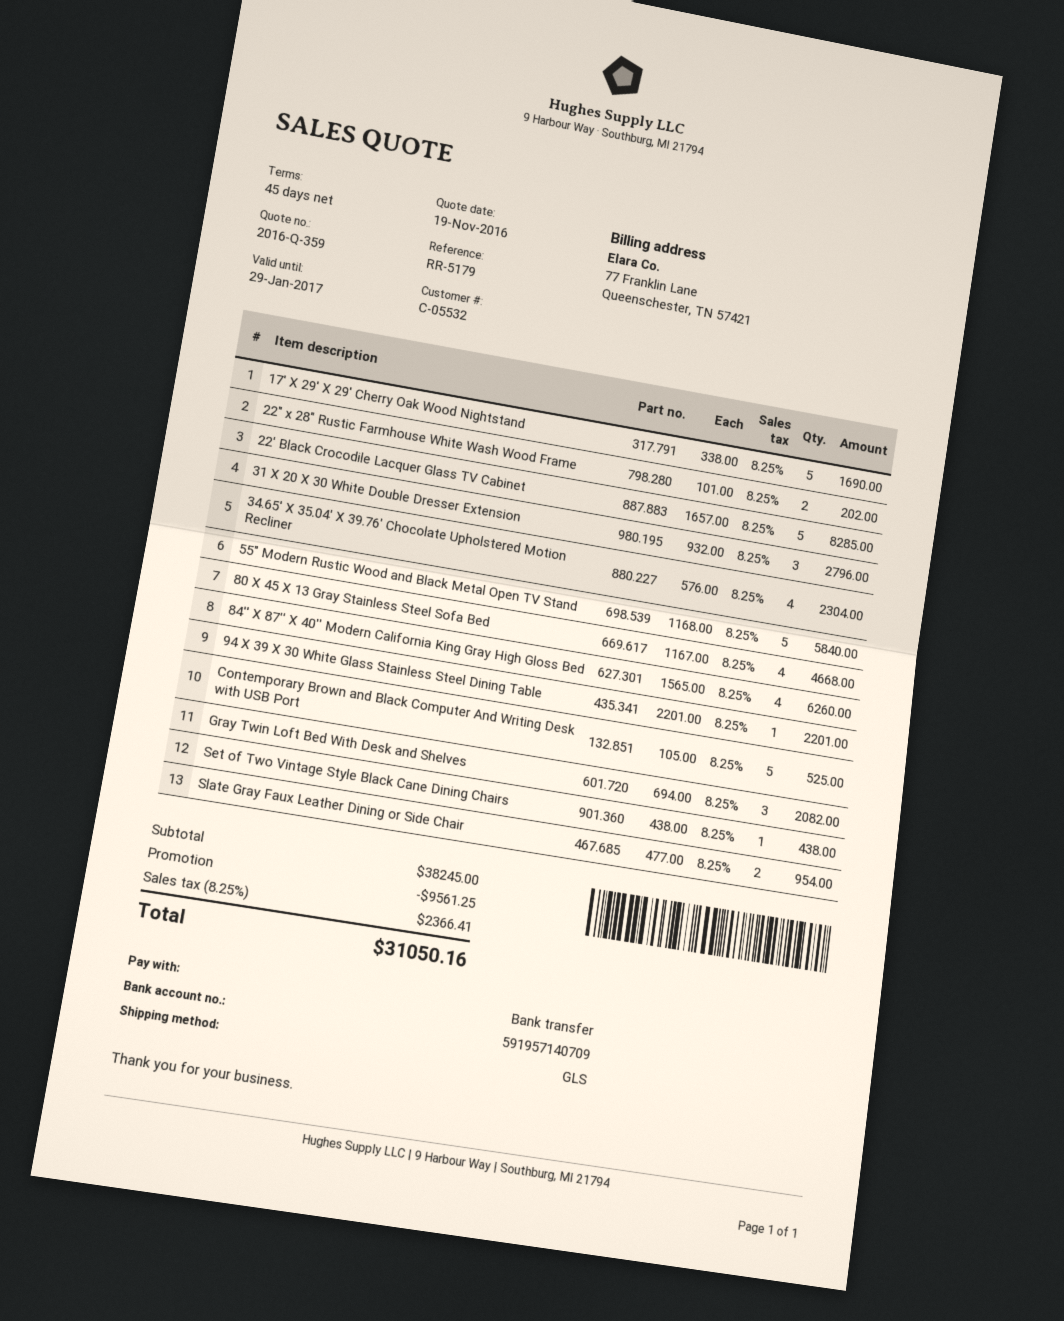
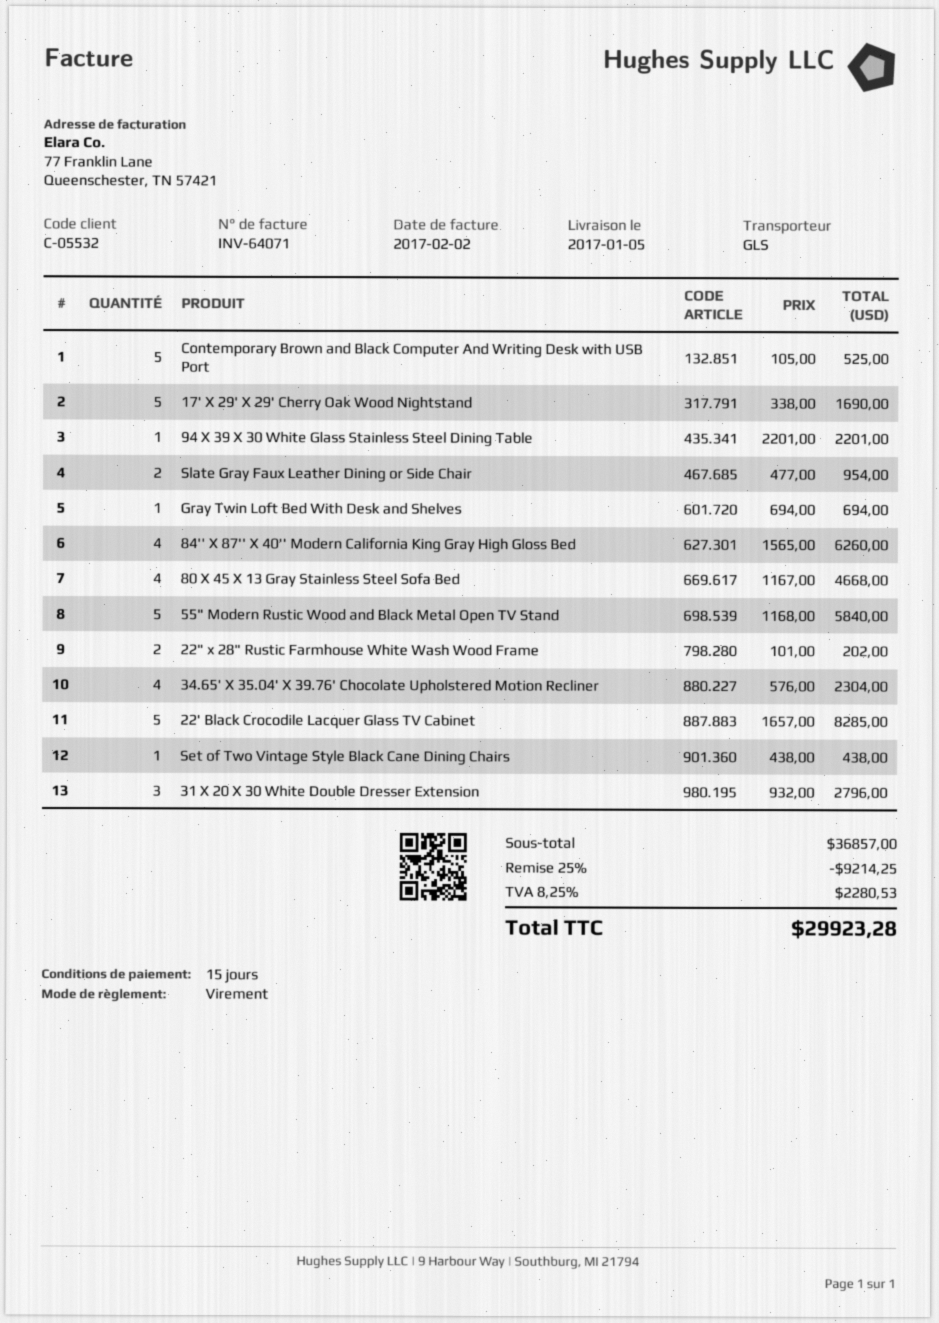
payment terms: 45 days -> 15 days
Gray Twin Loft Bed With Desk and Shelves: 3 x 694.00 = 2082.00 -> 1 x 694.00 = 694.00
subtotal: 38245.00 -> 36857.00
discount: 9561.25 -> 9214.25
tax: 8.25% = 2366.41 -> 8.25% = 2280.53
total: 31050.16 -> 29923.28

